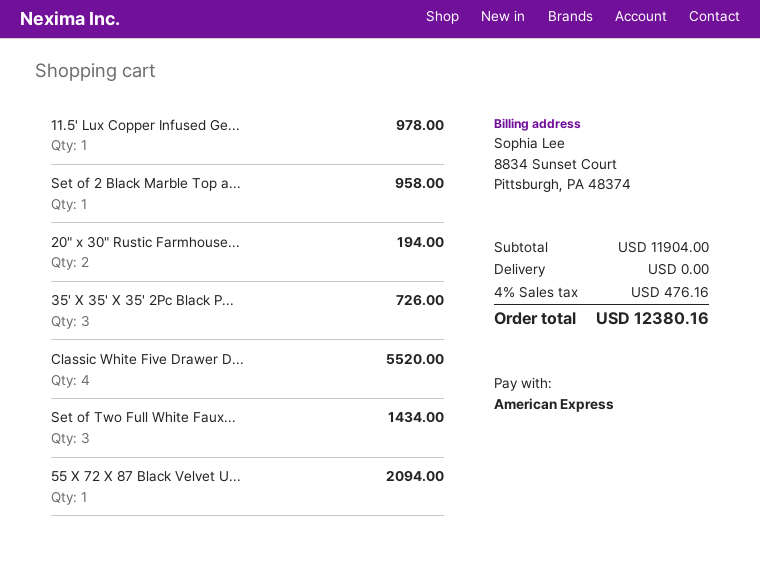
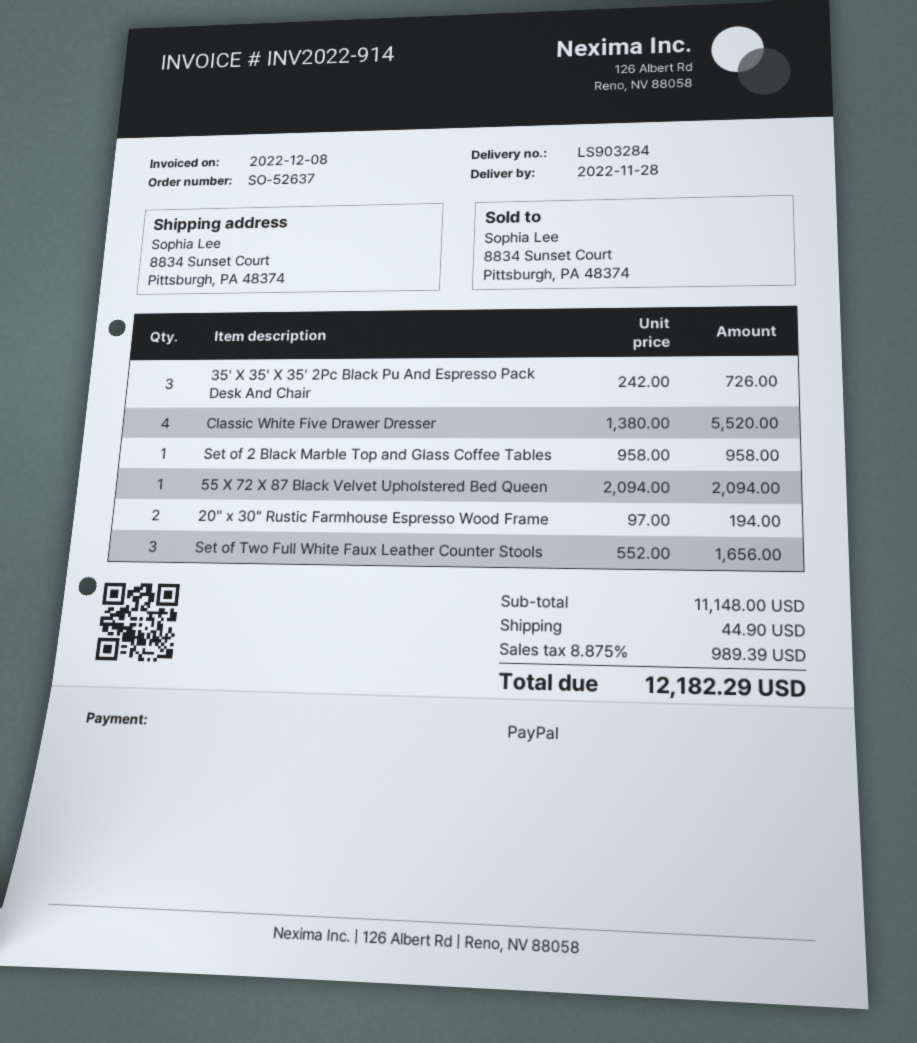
payment method: American Express -> PayPal
11.5' Lux Copper Infused Ge...: 1 for 978.00 -> none
Set of Two Full White Faux...: 3 for 1434.00 -> 3 for 1656.00
subtotal: 11904.00 -> 11148.00
shipping: 0.00 -> 44.90
tax: 4% = 476.16 -> 8.875% = 989.39
total: 12380.16 -> 12182.29

